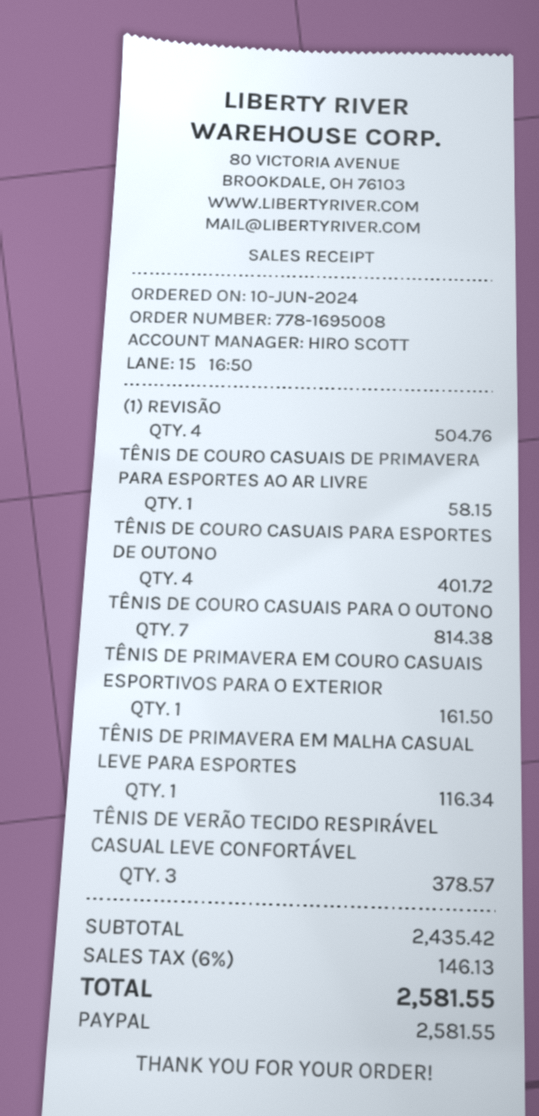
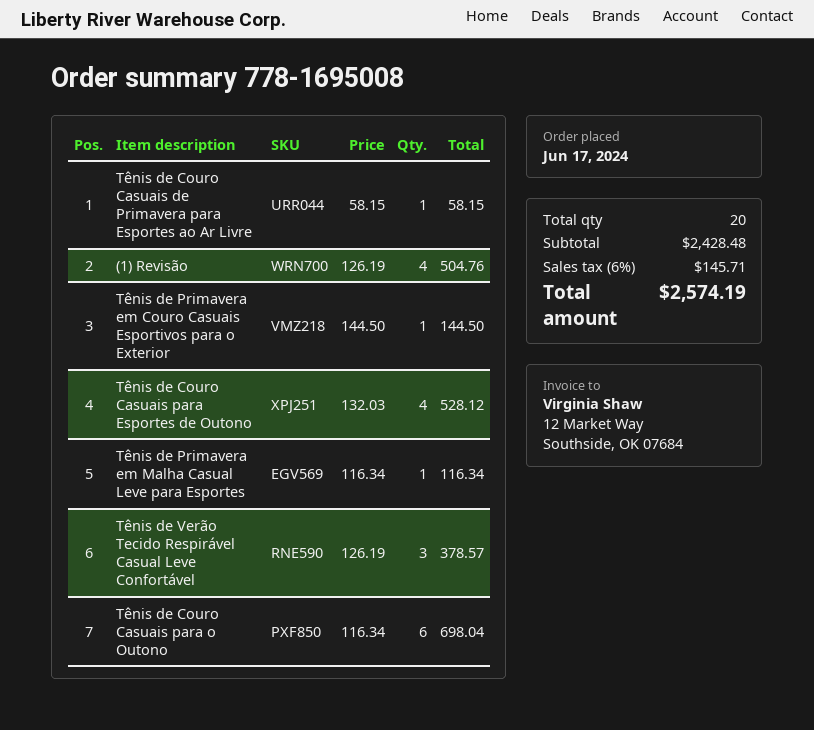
order date: 2024-06-10 -> 2024-06-17
TÊNIS DE COURO CASUAIS PARA ESPORTES DE OUTONO: 4 for 401.72 -> 4 for 528.12
TÊNIS DE COURO CASUAIS PARA O OUTONO: 7 for 814.38 -> 6 for 698.04
TÊNIS DE PRIMAVERA EM COURO CASUAIS ESPORTIVOS PARA O EXTERIOR: 1 for 161.50 -> 1 for 144.50
subtotal: 2435.42 -> 2428.48
tax: 6% = 146.13 -> 6% = 145.71
total: 2581.55 -> 2574.19

